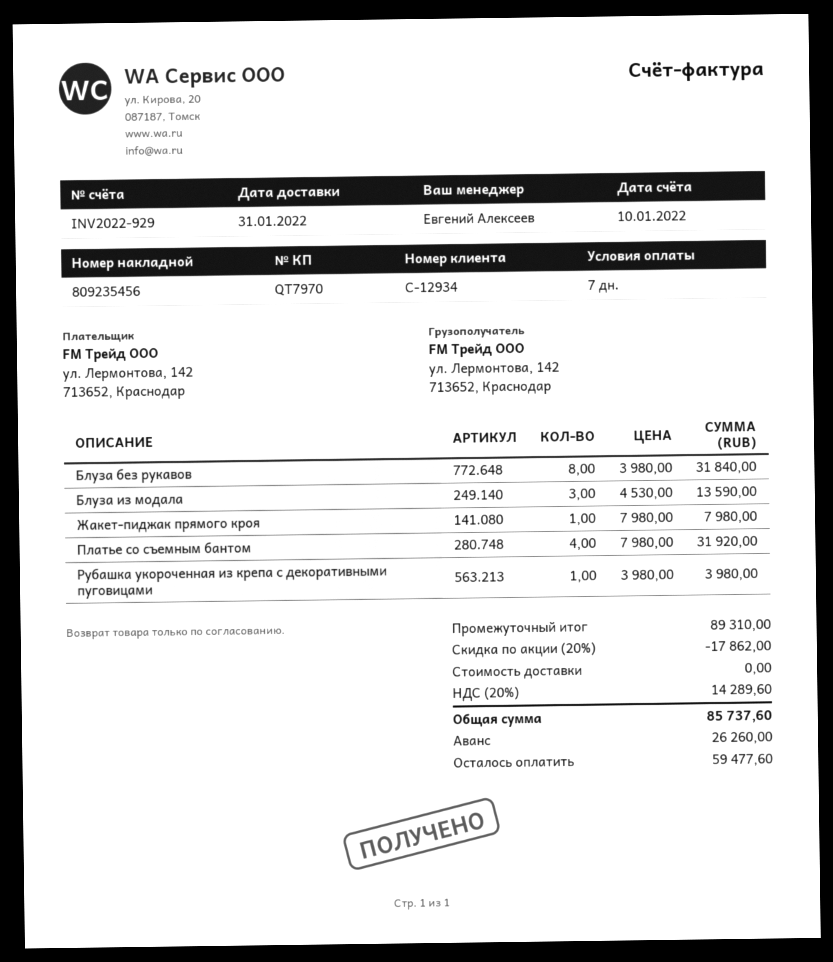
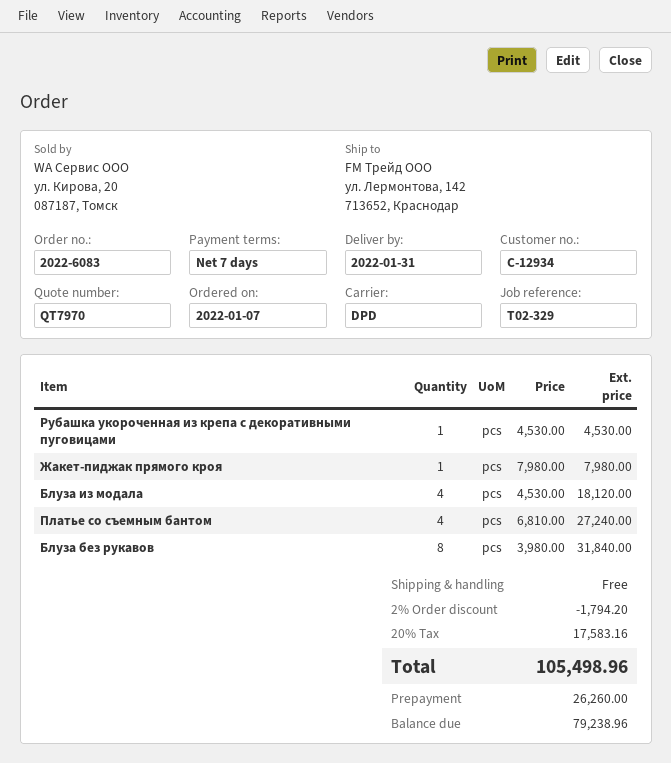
Блуза из модала: 3 x 4530.00 = 13590.00 -> 4 x 4530.00 = 18120.00
Платье со съемным бантом: 4 x 7980.00 = 31920.00 -> 4 x 6810.00 = 27240.00
Рубашка укороченная из крепа с декоративными пуговицами: 1 x 3980.00 = 3980.00 -> 1 x 4530.00 = 4530.00
discount: 20% = 17862.00 -> 2% = 1794.20
tax: 20% = 14289.60 -> 20% = 17583.16
total: 85737.60 -> 105498.96
balance: 59477.60 -> 79238.96

